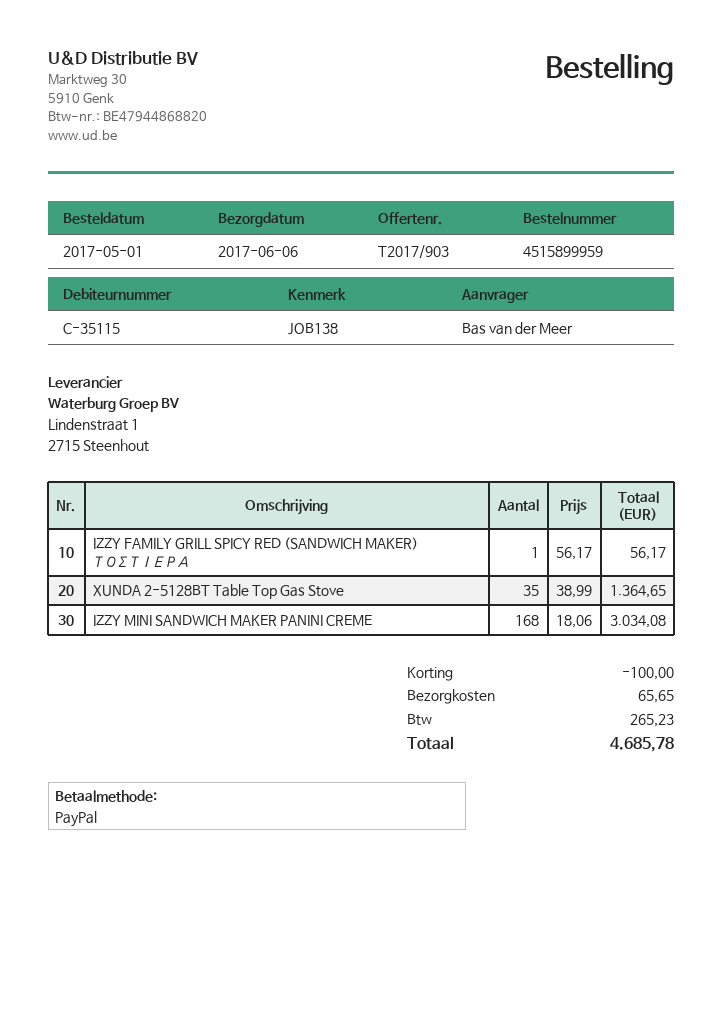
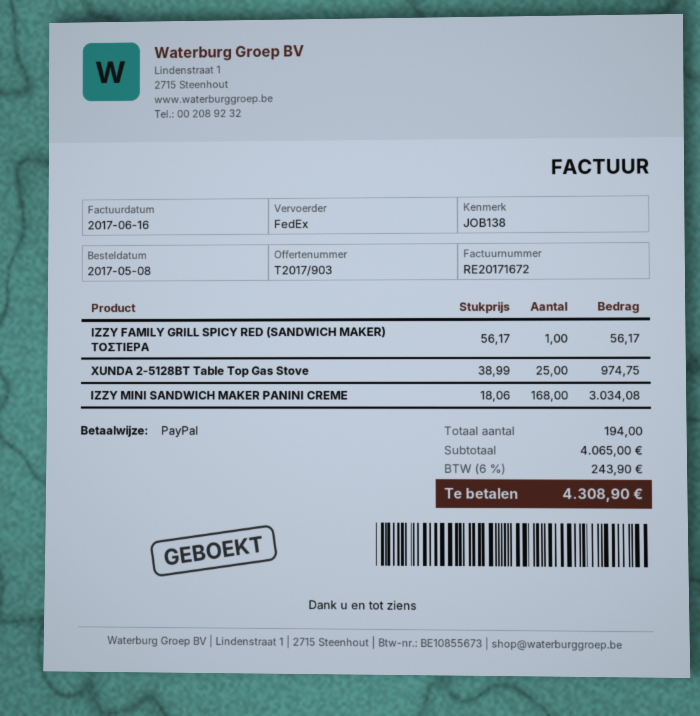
order date: 2017-05-01 -> 2017-05-08
XUNDA 2-5128BT Table Top Gas Stove: 35 x 38.99 = 1364.65 -> 25 x 38.99 = 974.75
discount: 100.00 -> none
shipping: 65.65 -> none
tax: 265.23 -> 243.90
total: 4685.78 -> 4308.90

